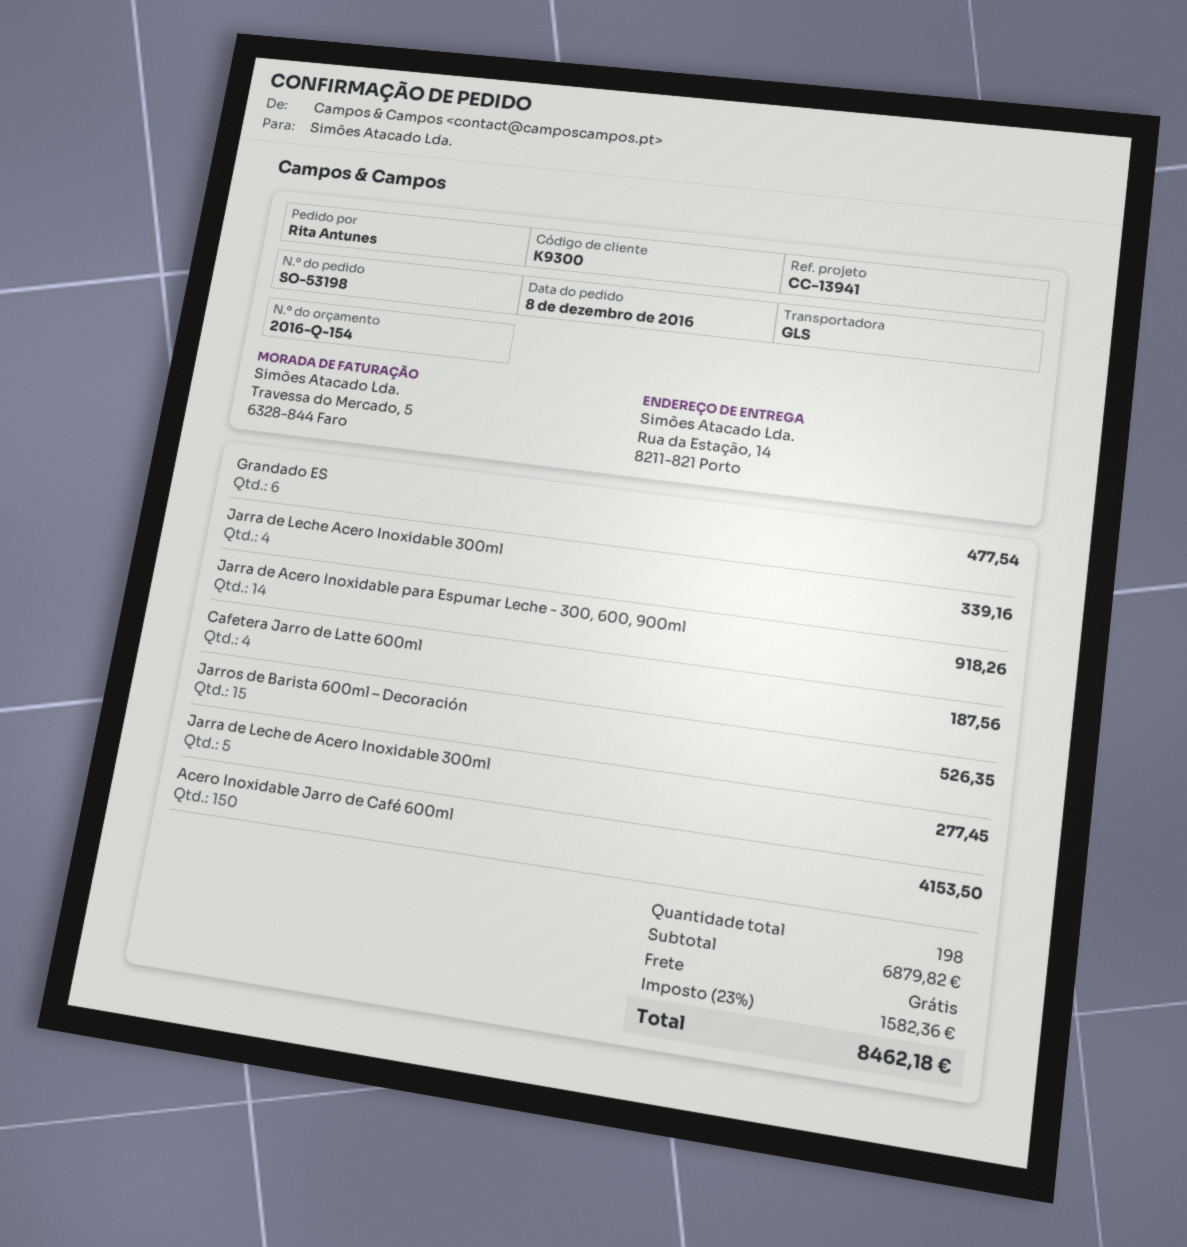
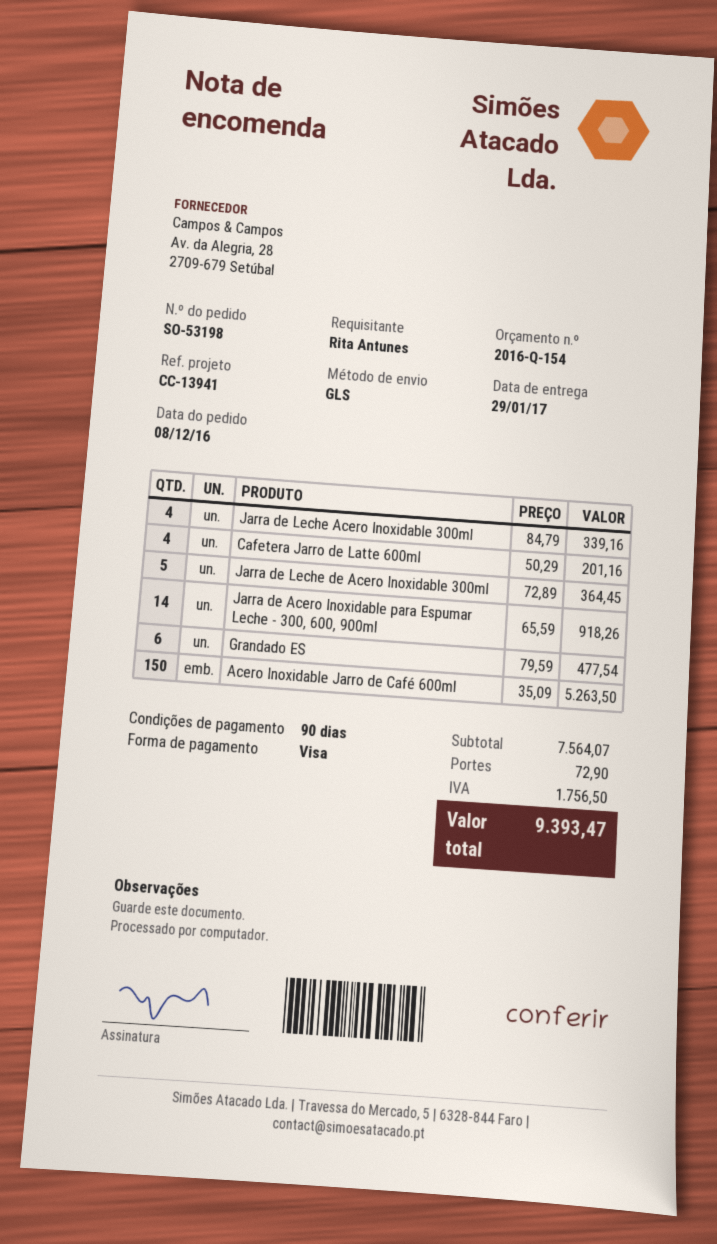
Cafetera Jarro de Latte 600ml: 4 for 187.56 -> 4 for 201.16
Jarros de Barista 600ml – Decoración: 15 for 526.35 -> none
Jarra de Leche de Acero Inoxidable 300ml: 5 for 277.45 -> 5 for 364.45
Acero Inoxidable Jarro de Café 600ml: 150 for 4153.50 -> 150 for 5263.50
subtotal: 6879.82 -> 7564.07
shipping: 0.00 -> 72.90
tax: 1582.36 -> 1756.50
total: 8462.18 -> 9393.47

